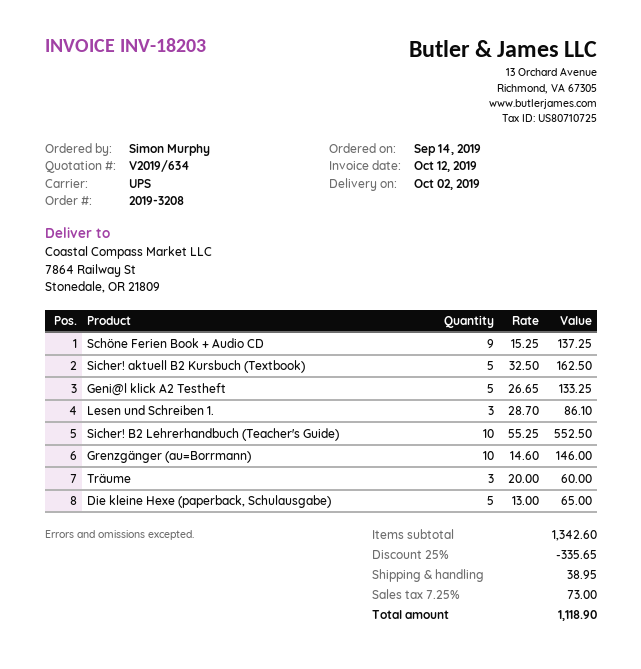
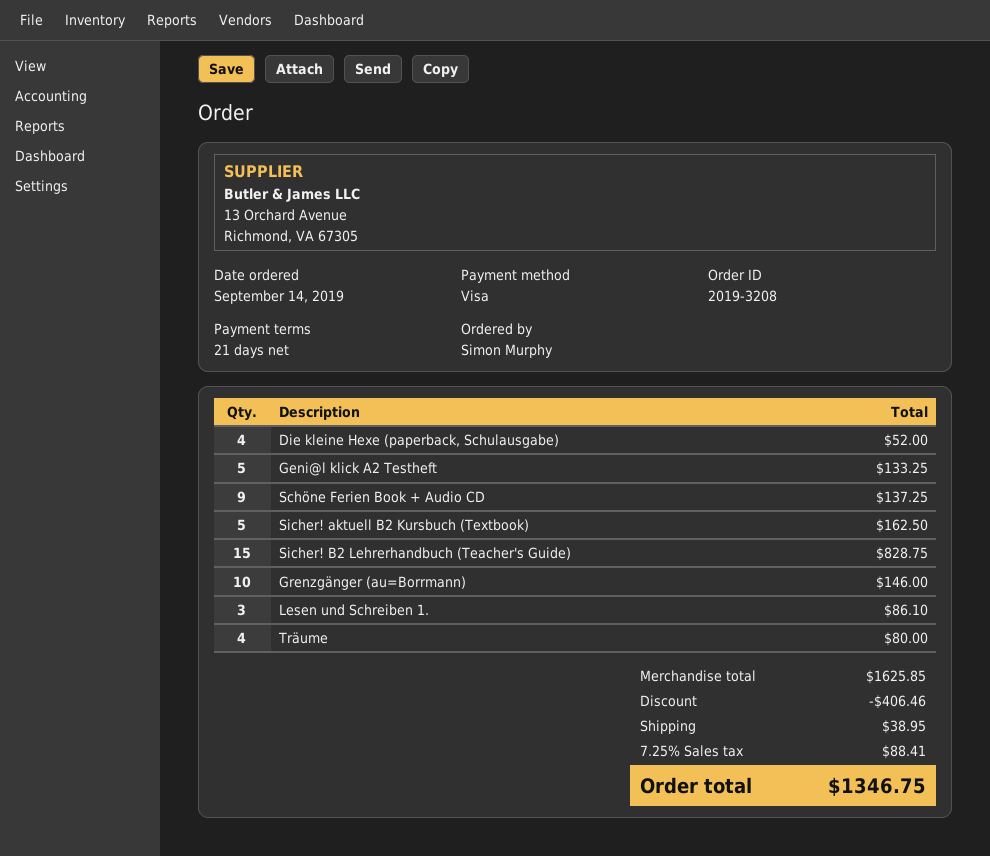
Sicher! B2 Lehrerhandbuch (Teacher's Guide): 10 for 552.50 -> 15 for 828.75
Träume: 3 for 60.00 -> 4 for 80.00
Die kleine Hexe (paperback, Schulausgabe): 5 for 65.00 -> 4 for 52.00
subtotal: 1342.60 -> 1625.85
discount: 335.65 -> 406.46
tax: 7.25% = 73.00 -> 7.25% = 88.41
total: 1118.90 -> 1346.75

